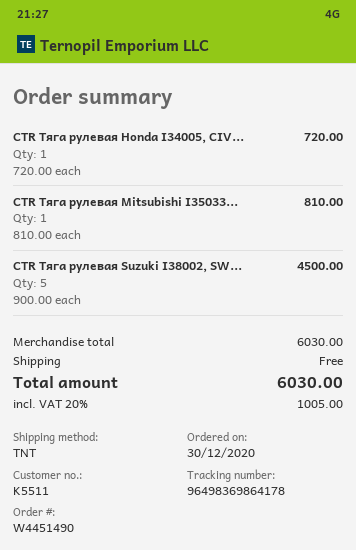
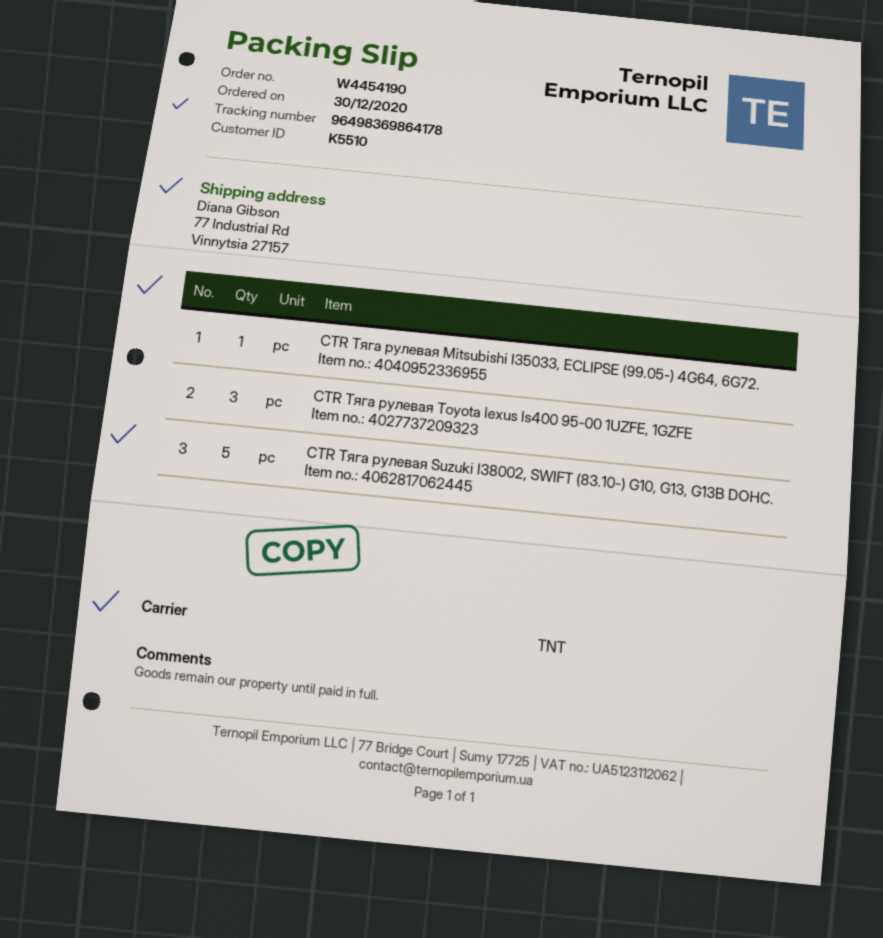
order number: W4451490 -> W4454190
customer number: K5511 -> K5510
CTR Тяга рулевая Honda I34005, CIV...: 1 -> none
CTR Тяга рулевая Toyota lexus ls400 95-00 1UZFE, 1GZFE: none -> 3

